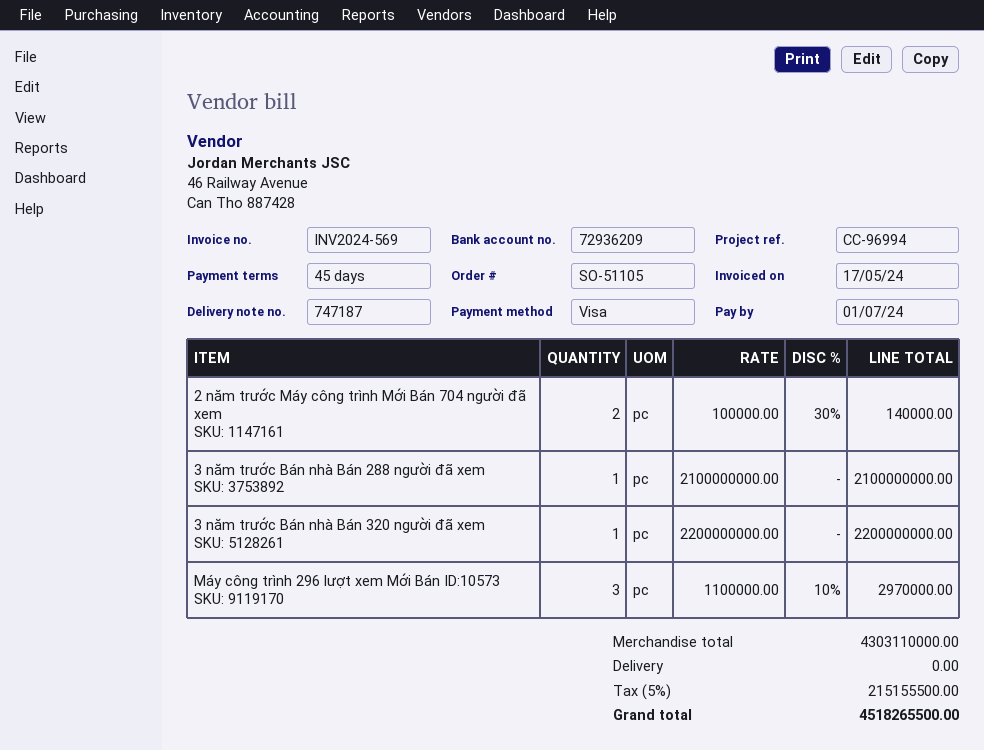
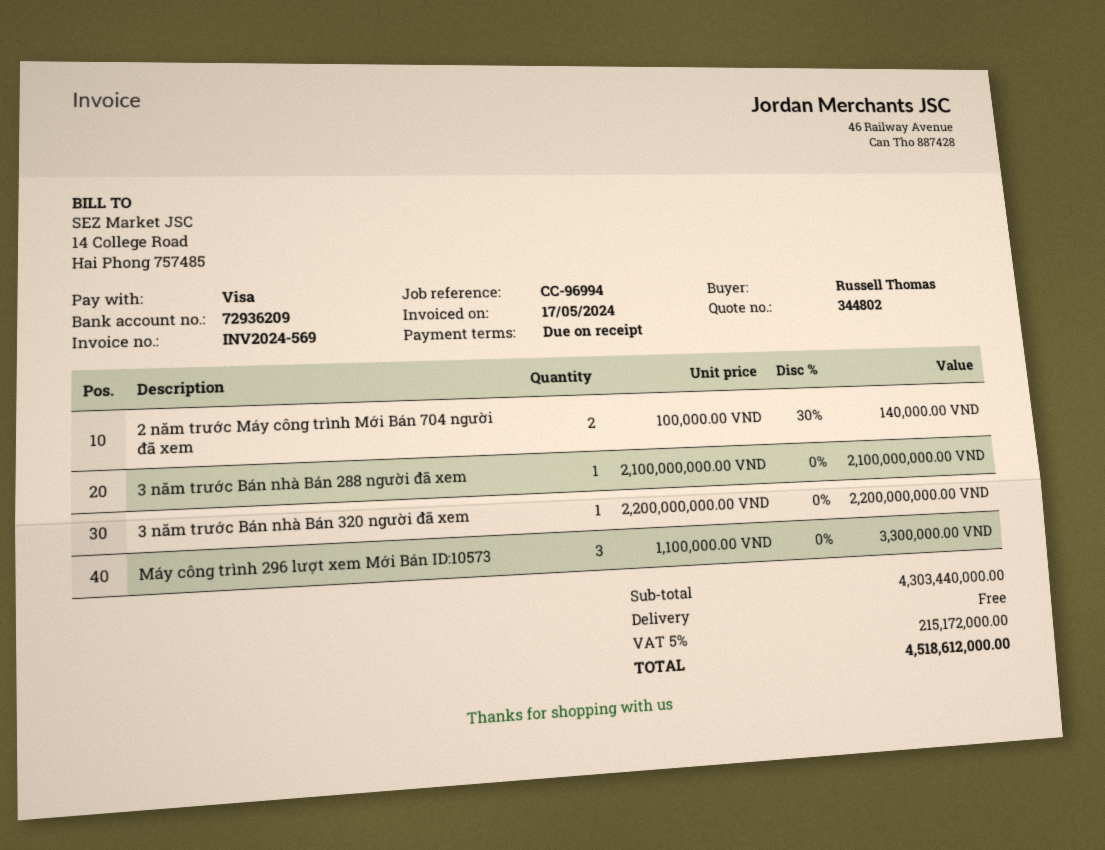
payment terms: 45 days -> on receipt
Máy công trình 296 lượt xem Mới Bán ID:10573: 3 x 1100000.00 - 10% = 2970000.00 -> 3 x 1100000.00 = 3300000.00
subtotal: 4303110000.00 -> 4303440000.00
tax: 5% = 215155500.00 -> 5% = 215172000.00
total: 4518265500.00 -> 4518612000.00

